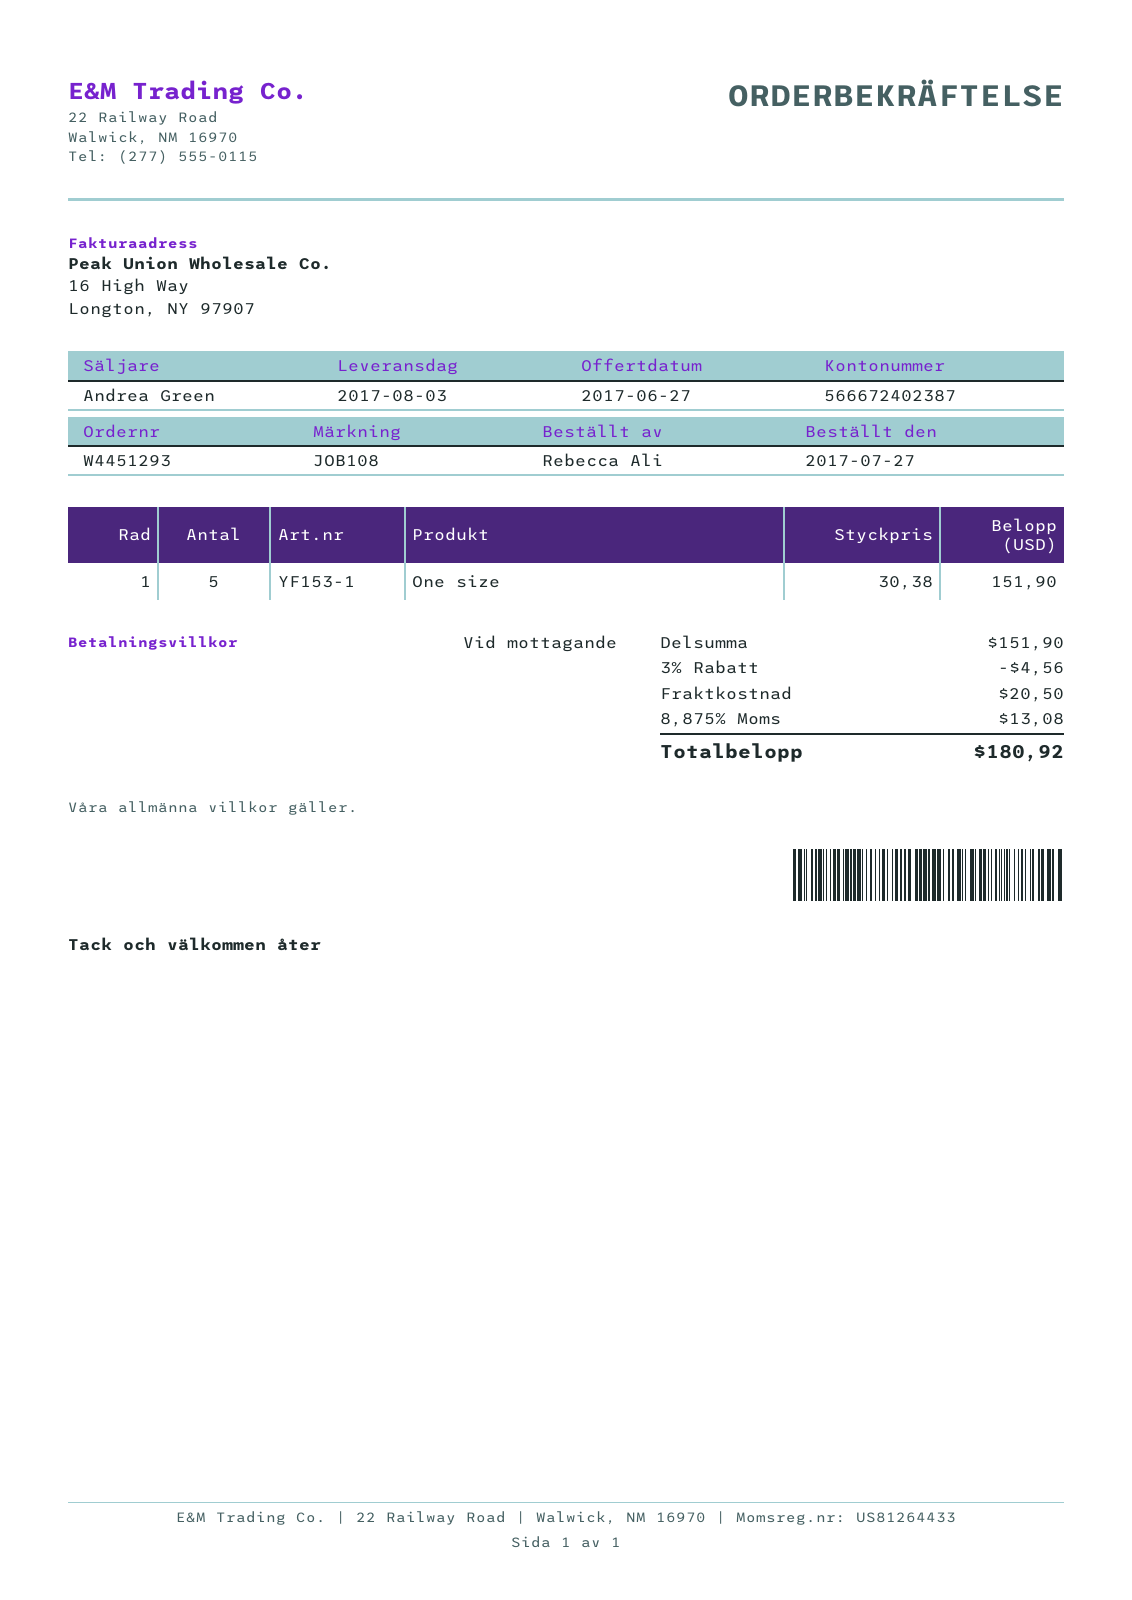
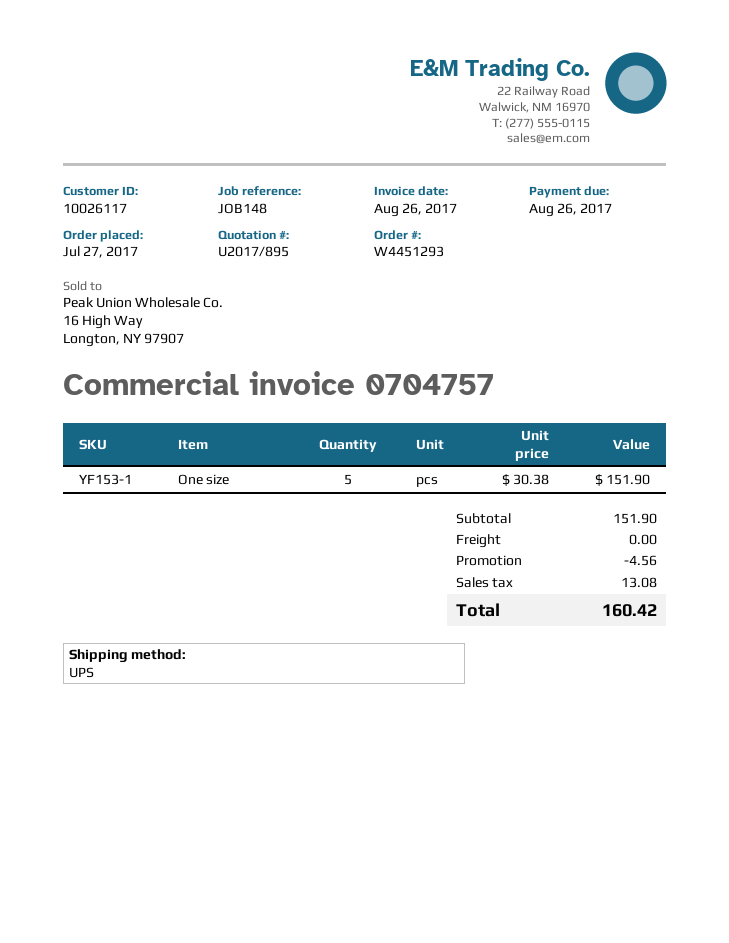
reference: JOB108 -> JOB148
shipping: 20.50 -> 0.00
total: 180.92 -> 160.42

